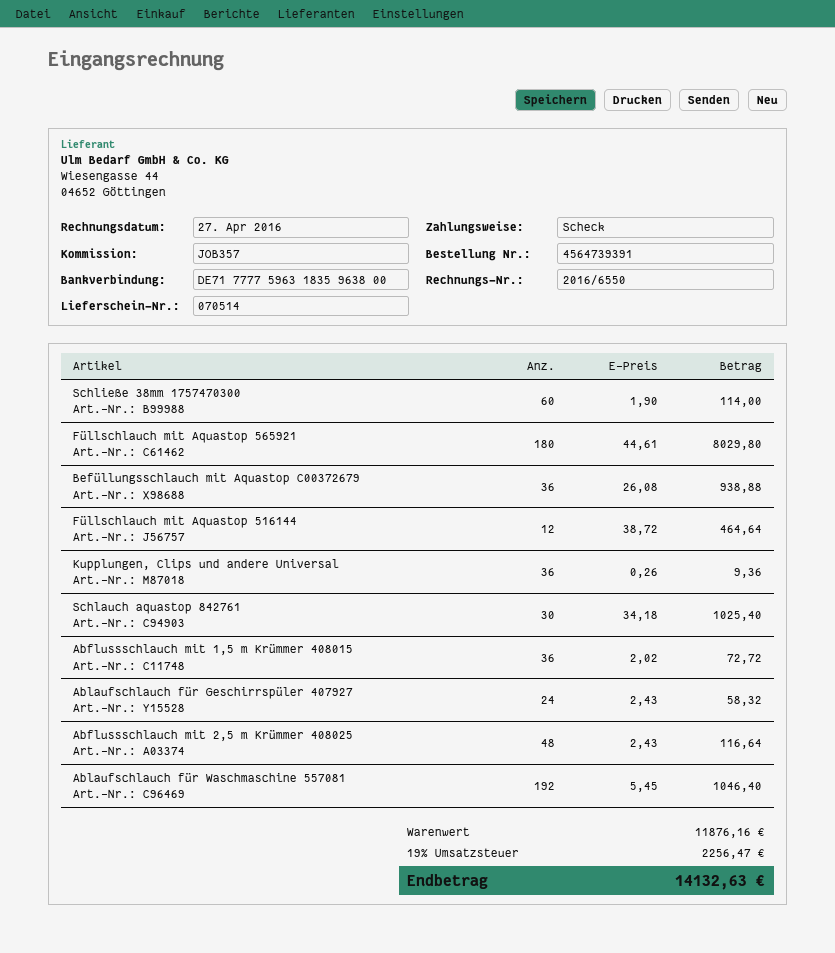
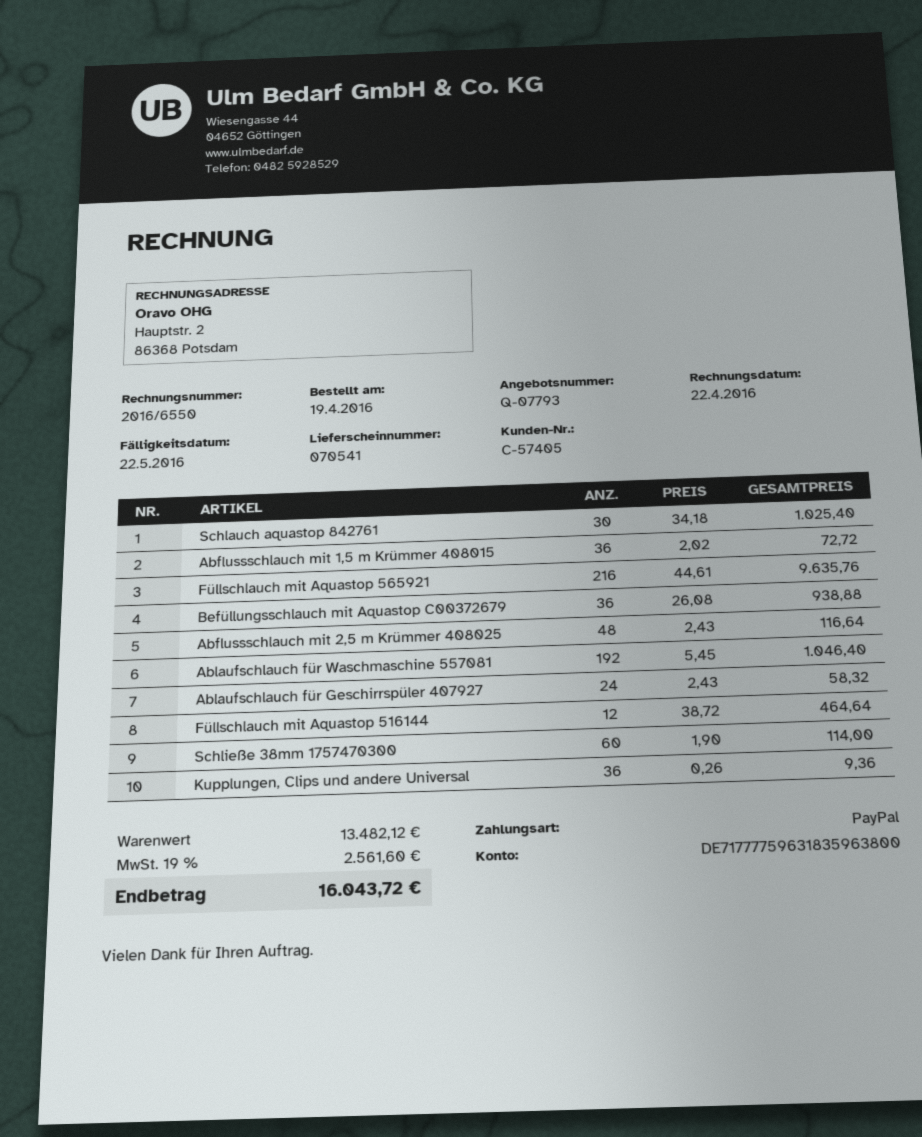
delivery note number: 070514 -> 070541
invoice date: 2016-04-27 -> 2016-04-22
payment method: cheque -> PayPal
Füllschlauch mit Aquastop 565921: 180 x 44.61 = 8029.80 -> 216 x 44.61 = 9635.76
subtotal: 11876.16 -> 13482.12
tax: 19% = 2256.47 -> 19% = 2561.60
total: 14132.63 -> 16043.72

